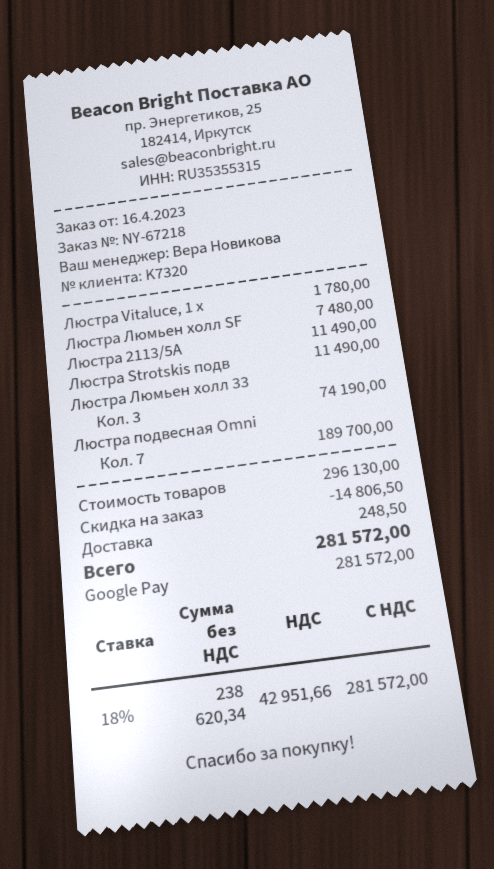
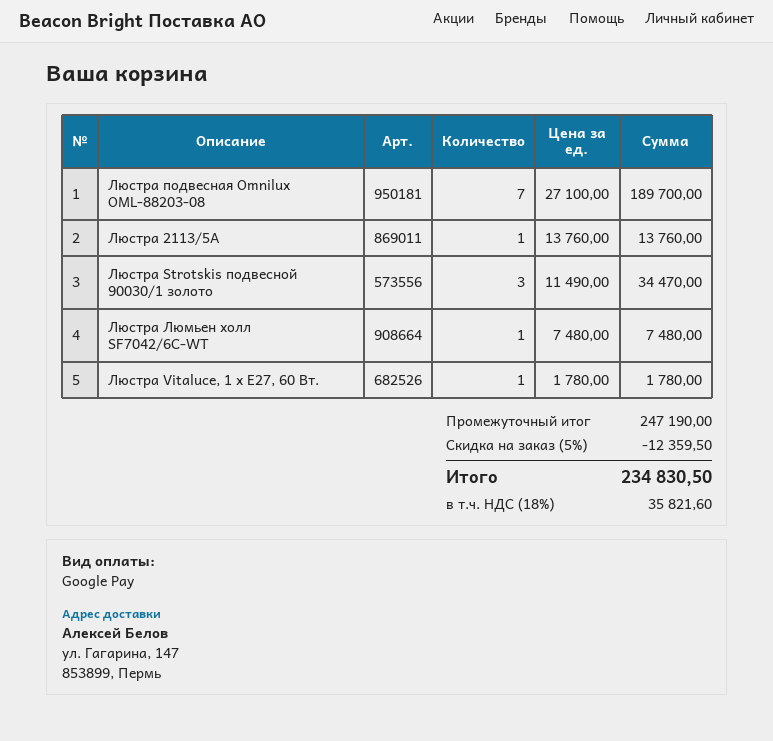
Люстра 2113/5A: 1 for 11490.00 -> 1 for 13760.00
Люстра Strotskis подв: 1 for 11490.00 -> 3 for 34470.00
Люстра Люмьен холл 33: 3 for 74190.00 -> none
subtotal: 296130.00 -> 247190.00
discount: 14806.50 -> 12359.50
shipping: 248.50 -> none
tax: 18% = 42951.66 -> 18% = 35821.60
total: 281572.00 -> 234830.50

